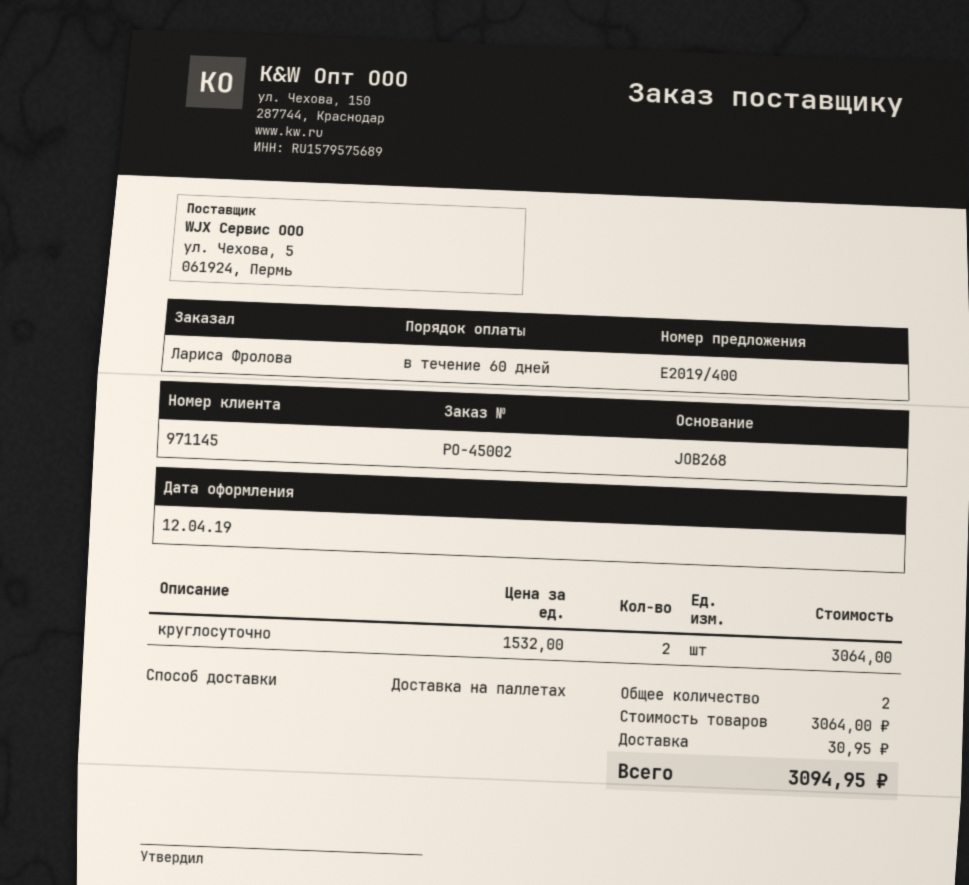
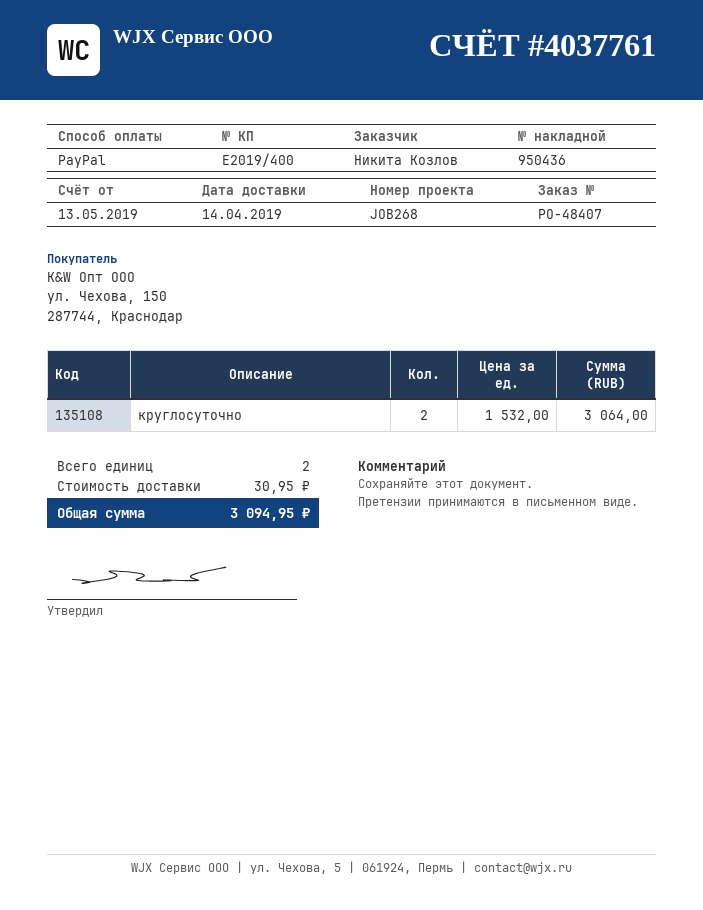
order number: PO-45002 -> PO-48407
ordered by: Лариса Фролова -> Никита Козлов

